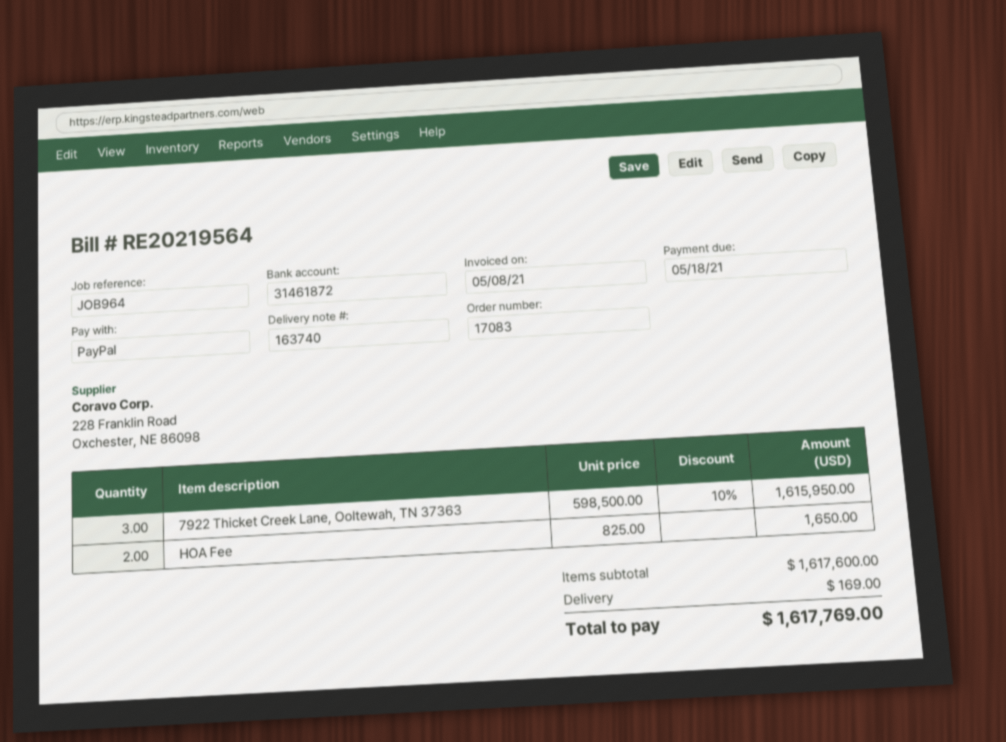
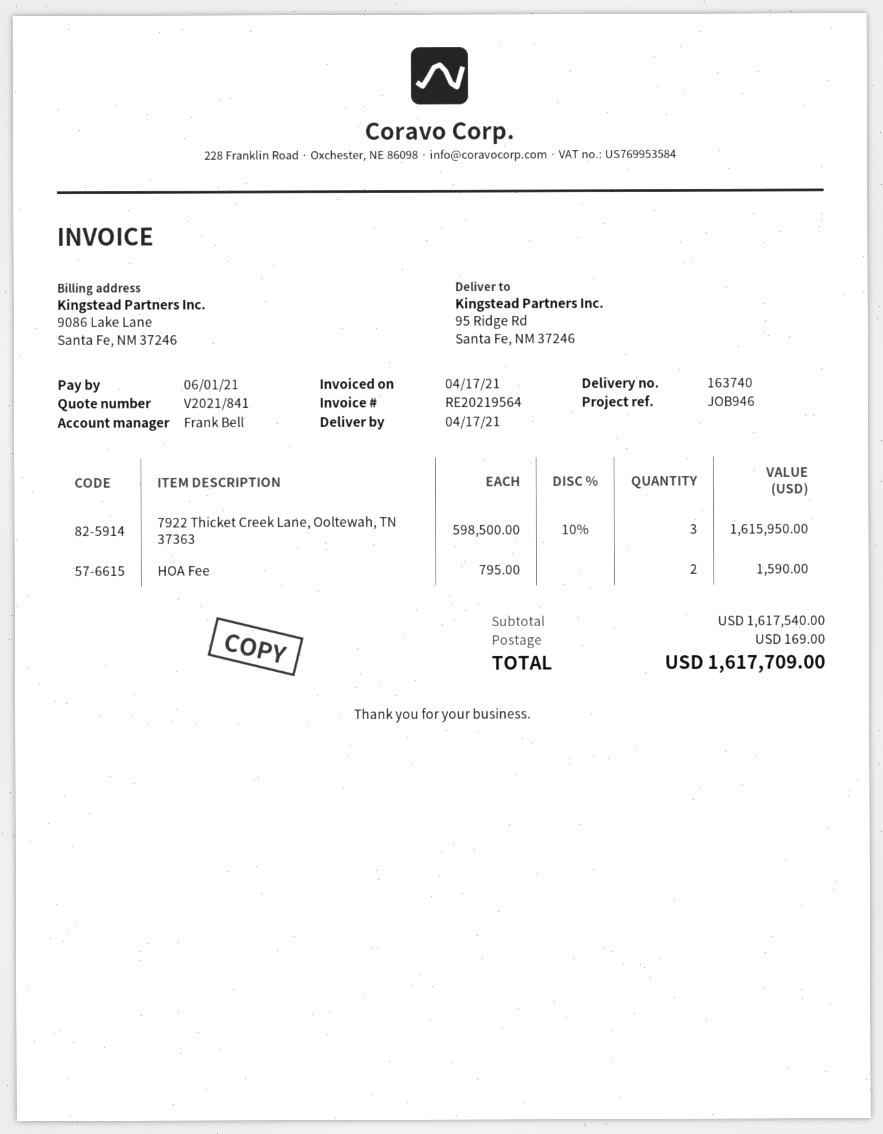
invoice date: 2021-05-08 -> 2021-04-17
due date: 2021-05-18 -> 2021-06-01
reference: JOB964 -> JOB946
HOA Fee: 2 x 825.00 = 1650.00 -> 2 x 795.00 = 1590.00
subtotal: 1617600.00 -> 1617540.00
total: 1617769.00 -> 1617709.00

